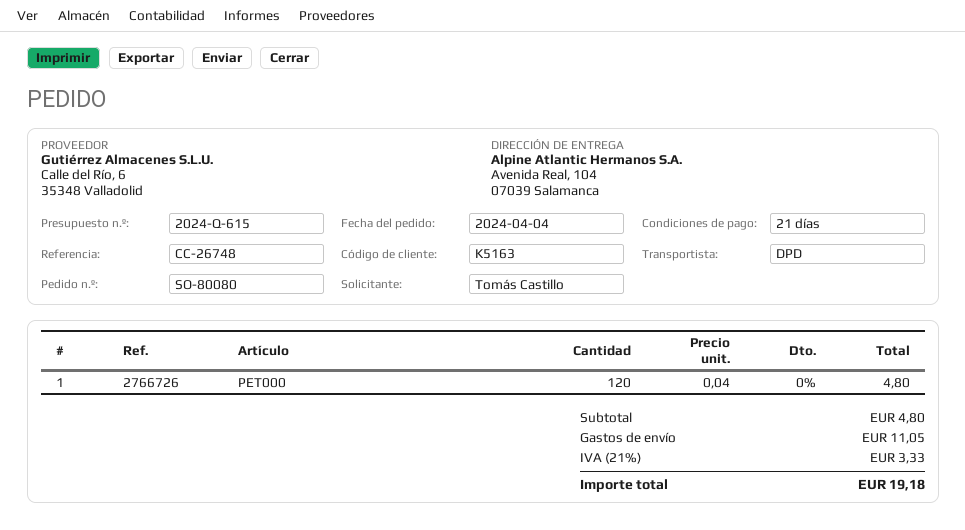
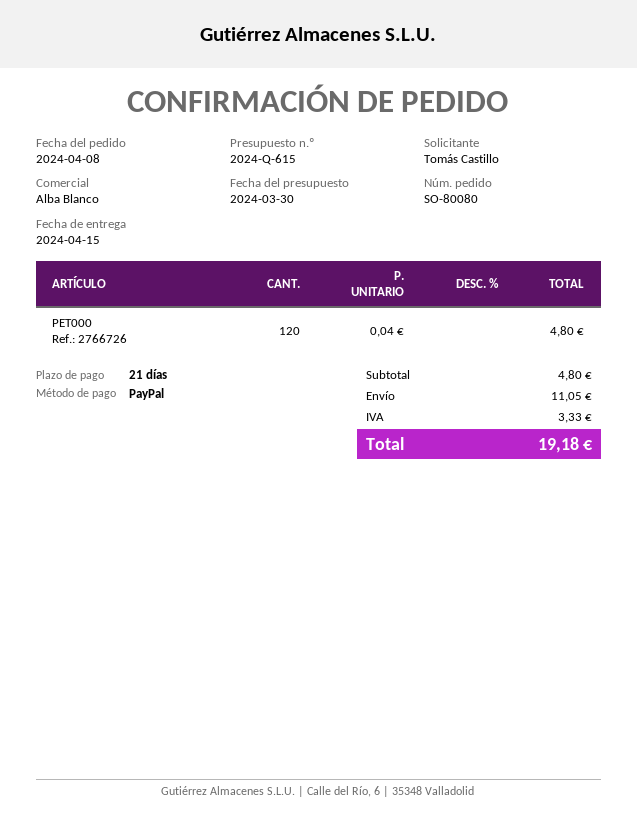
order date: 2024-04-04 -> 2024-04-08

